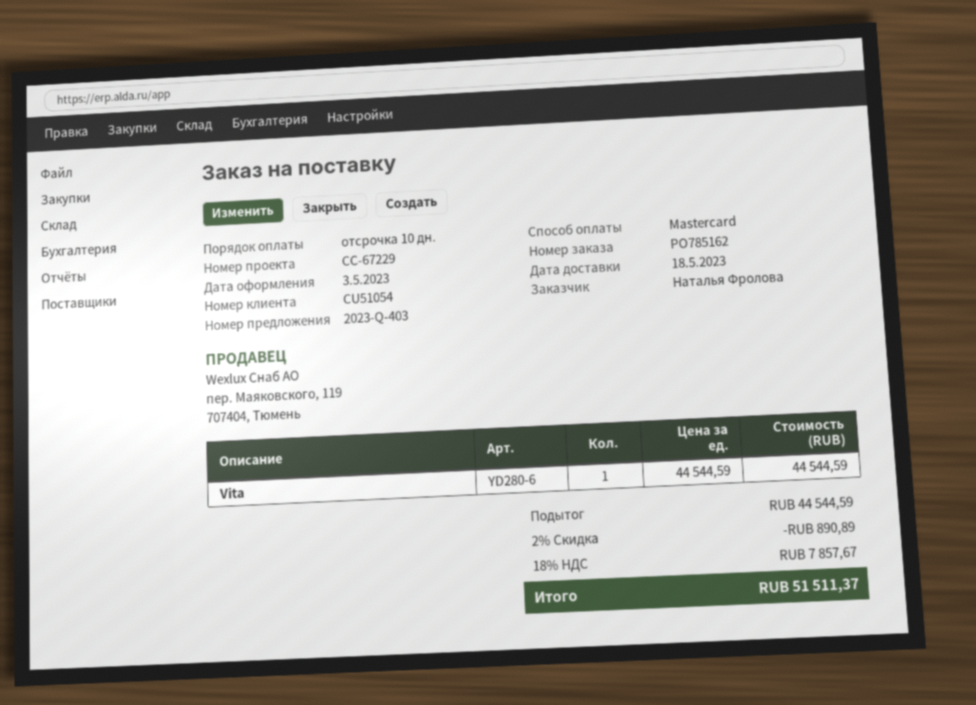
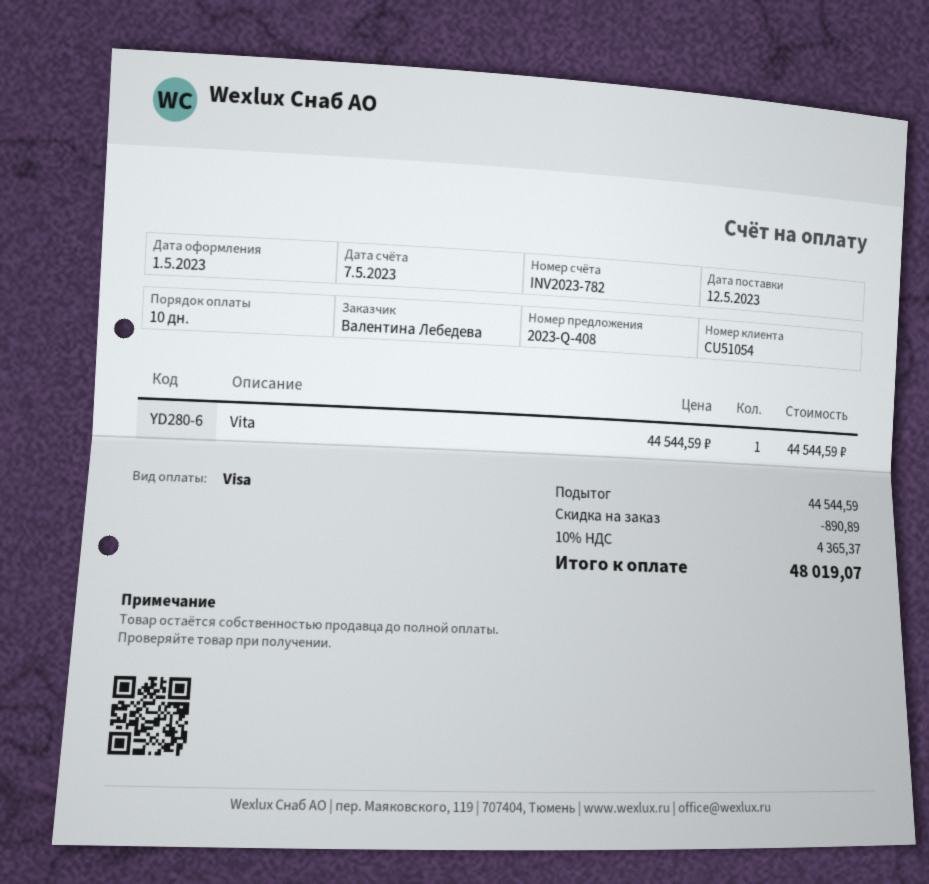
quote number: 2023-Q-403 -> 2023-Q-408
order date: 2023-05-03 -> 2023-05-01
delivery date: 2023-05-18 -> 2023-05-12
ordered by: Наталья Фролова -> Валентина Лебедева
payment method: Mastercard -> Visa
tax: 18% = 7857.67 -> 10% = 4365.37
total: 51511.37 -> 48019.07

